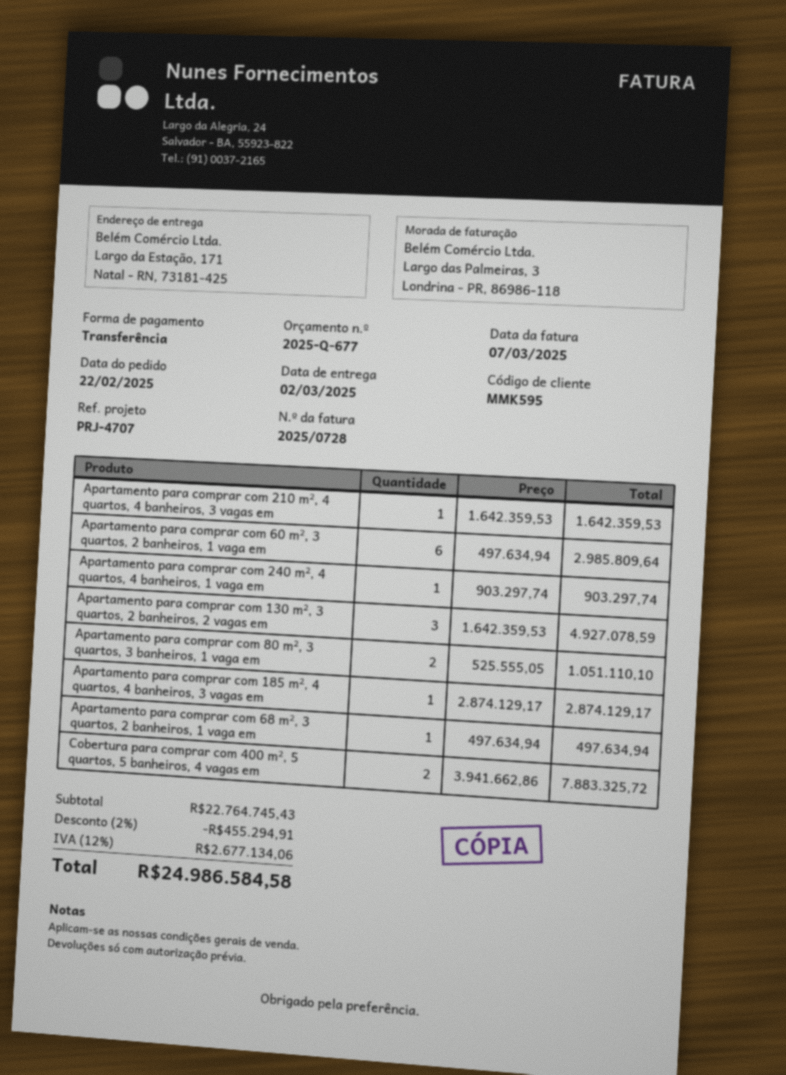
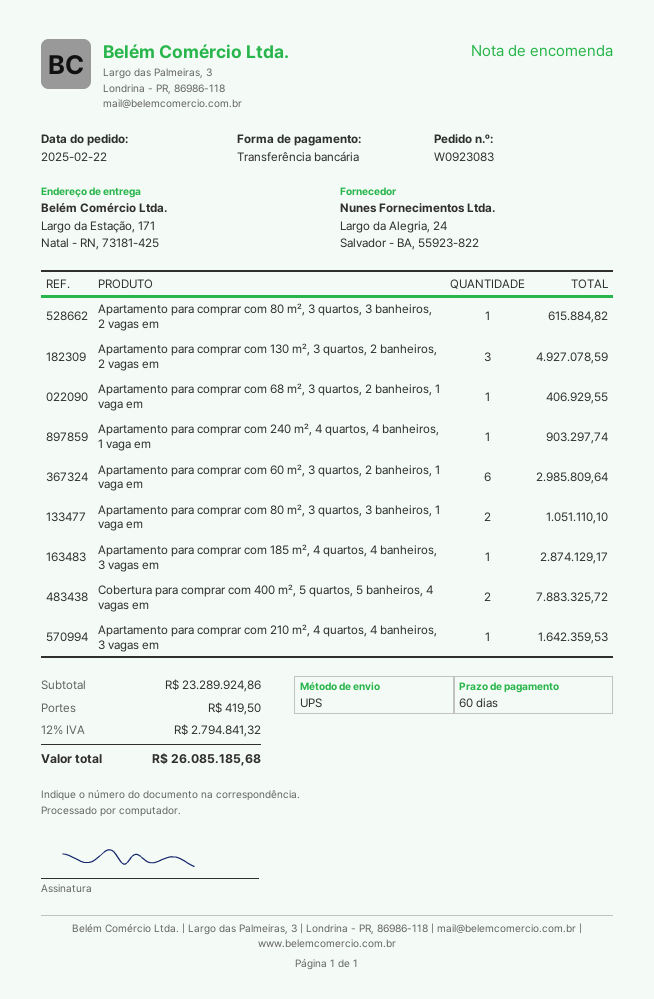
Apartamento para comprar com 68 m², 3 quartos, 2 banheiros, 1 vaga em: 1 for 497634.94 -> 1 for 406929.55
Apartamento para comprar com 80 m², 3 quartos, 3 banheiros, 2 vagas em: none -> 1 for 615884.82
subtotal: 22764745.43 -> 23289924.86
discount: 2% = 455294.91 -> none
shipping: none -> 419.50
tax: 12% = 2677134.06 -> 12% = 2794841.32
total: 24986584.58 -> 26085185.68

